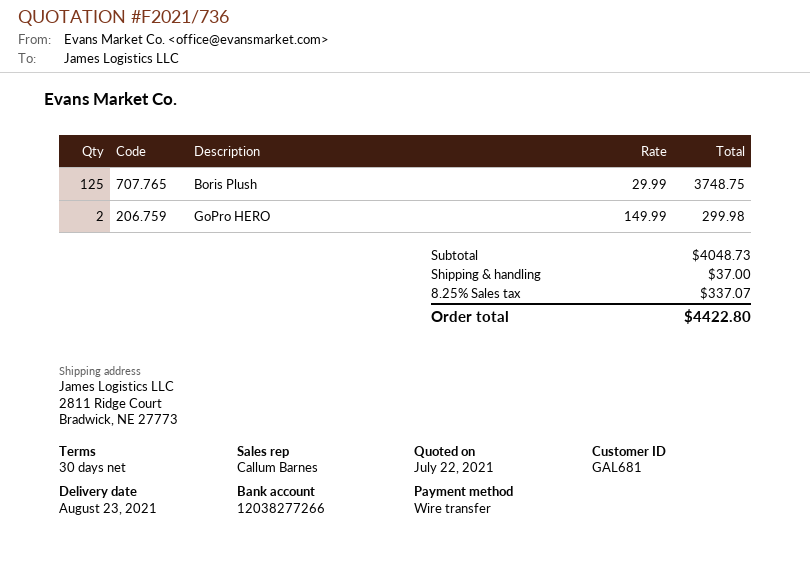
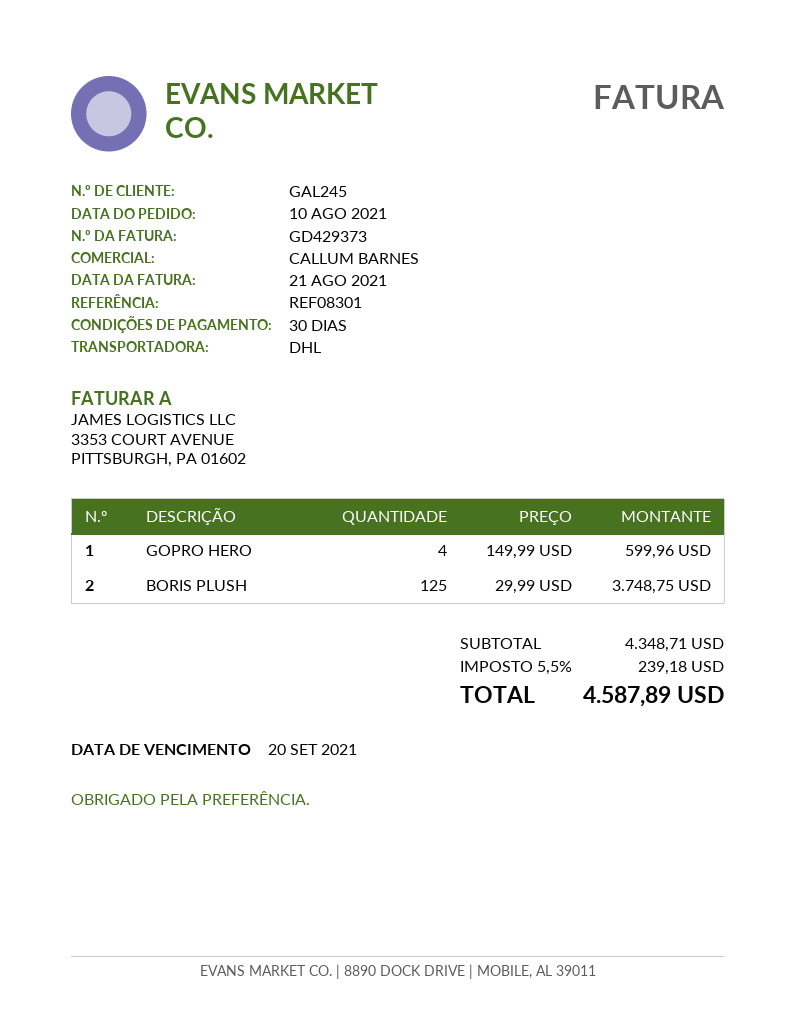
customer number: GAL681 -> GAL245
GoPro HERO: 2 x 149.99 = 299.98 -> 4 x 149.99 = 599.96
subtotal: 4048.73 -> 4348.71
shipping: 37.00 -> none
tax: 8.25% = 337.07 -> 5.5% = 239.18
total: 4422.80 -> 4587.89

